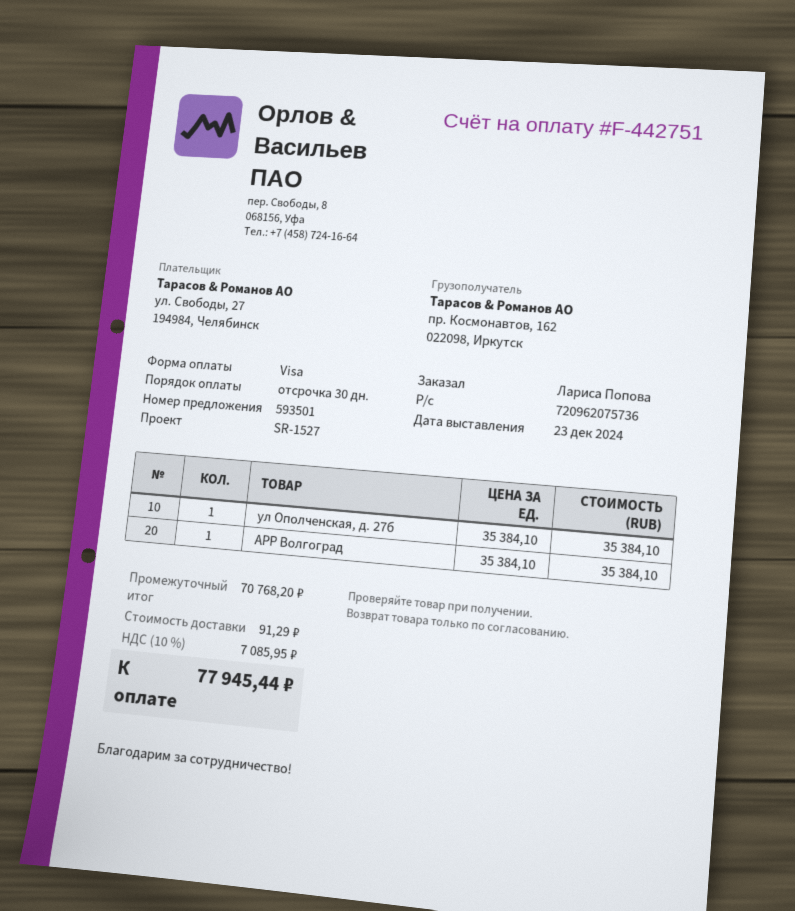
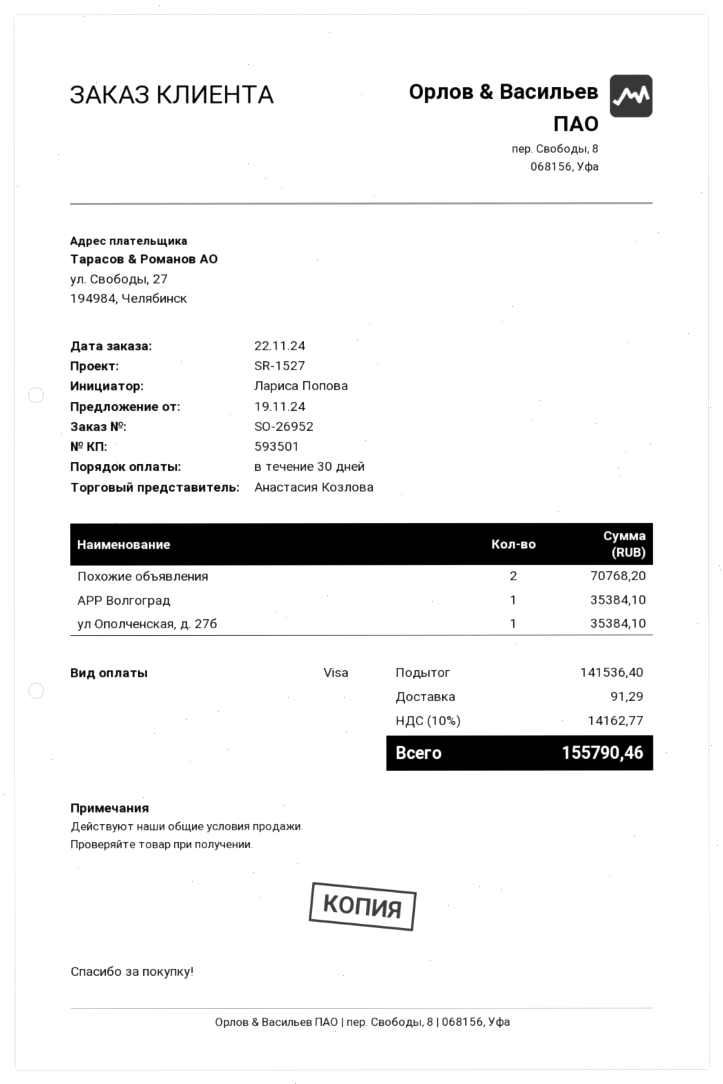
Похожие объявления: none -> 2 for 70768.20
subtotal: 70768.20 -> 141536.40
tax: 10% = 7085.95 -> 10% = 14162.77
total: 77945.44 -> 155790.46

